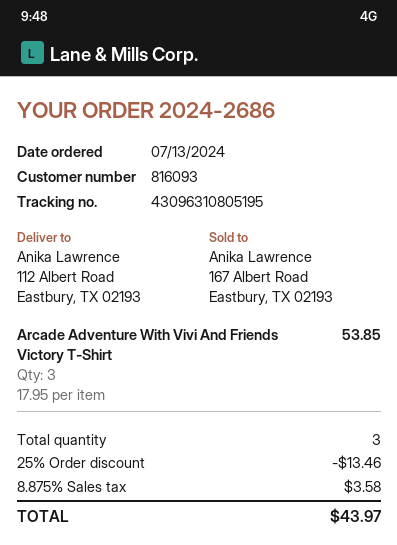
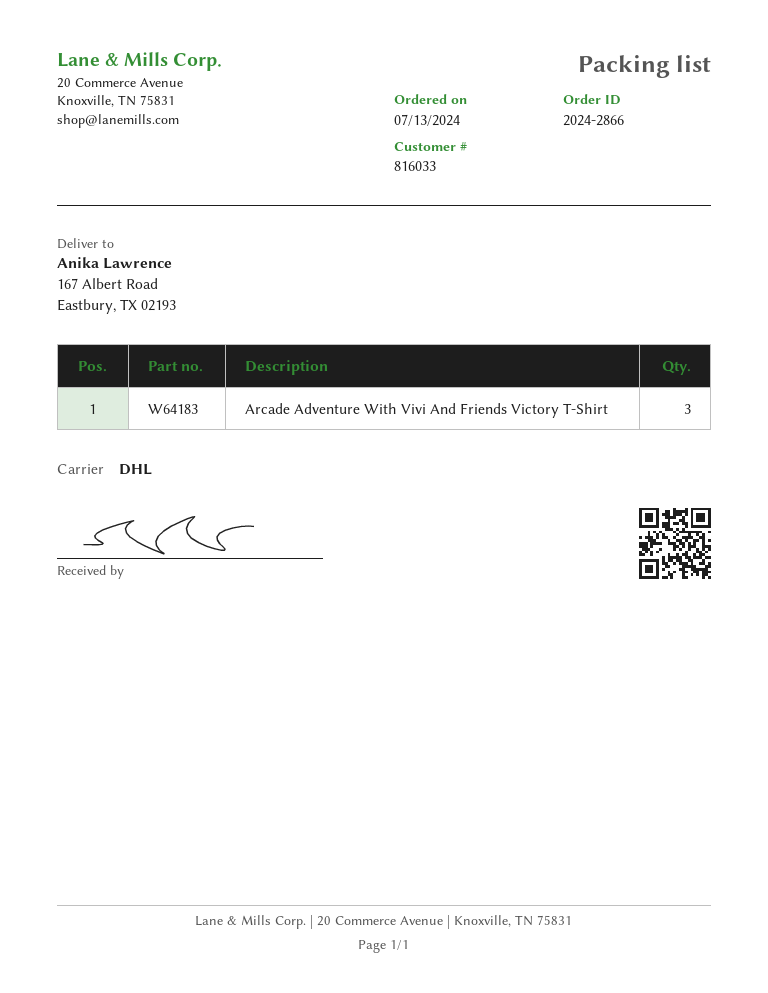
order number: 2024-2686 -> 2024-2866
customer number: 816093 -> 816033
ship to: 112 Albert Road, Eastbury, TX 02193 -> 167 Albert Road, Eastbury, TX 02193

